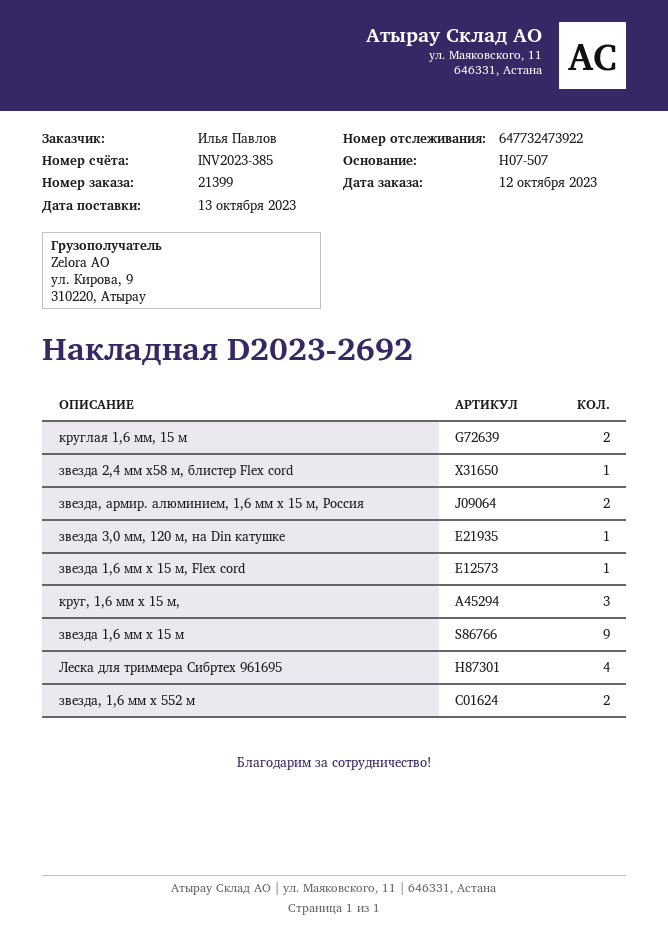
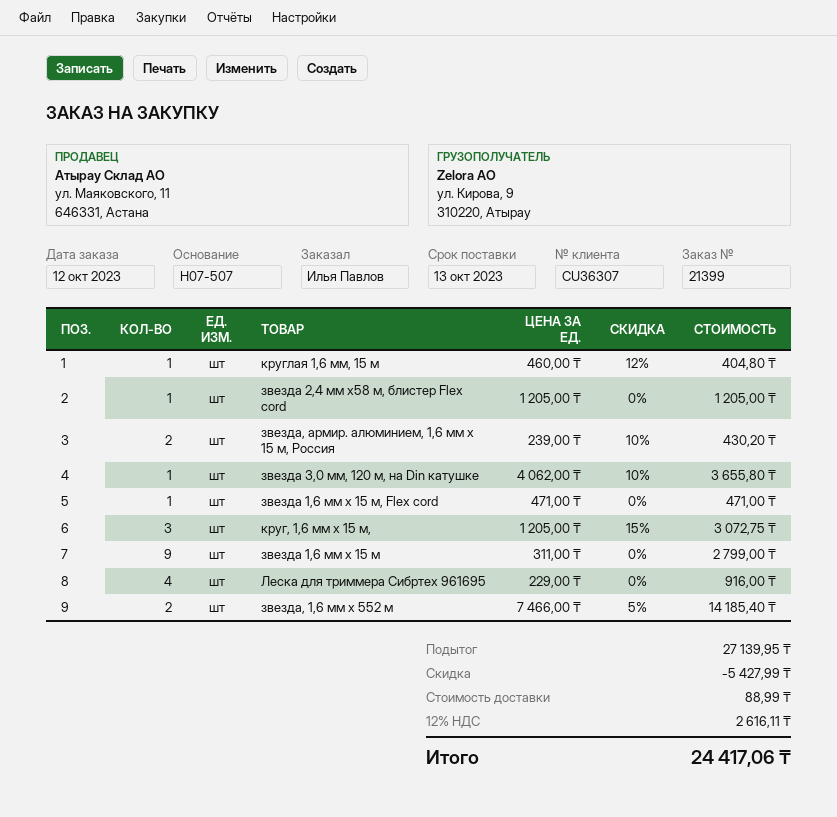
круглая 1,6 мм, 15 м: 2 -> 1

